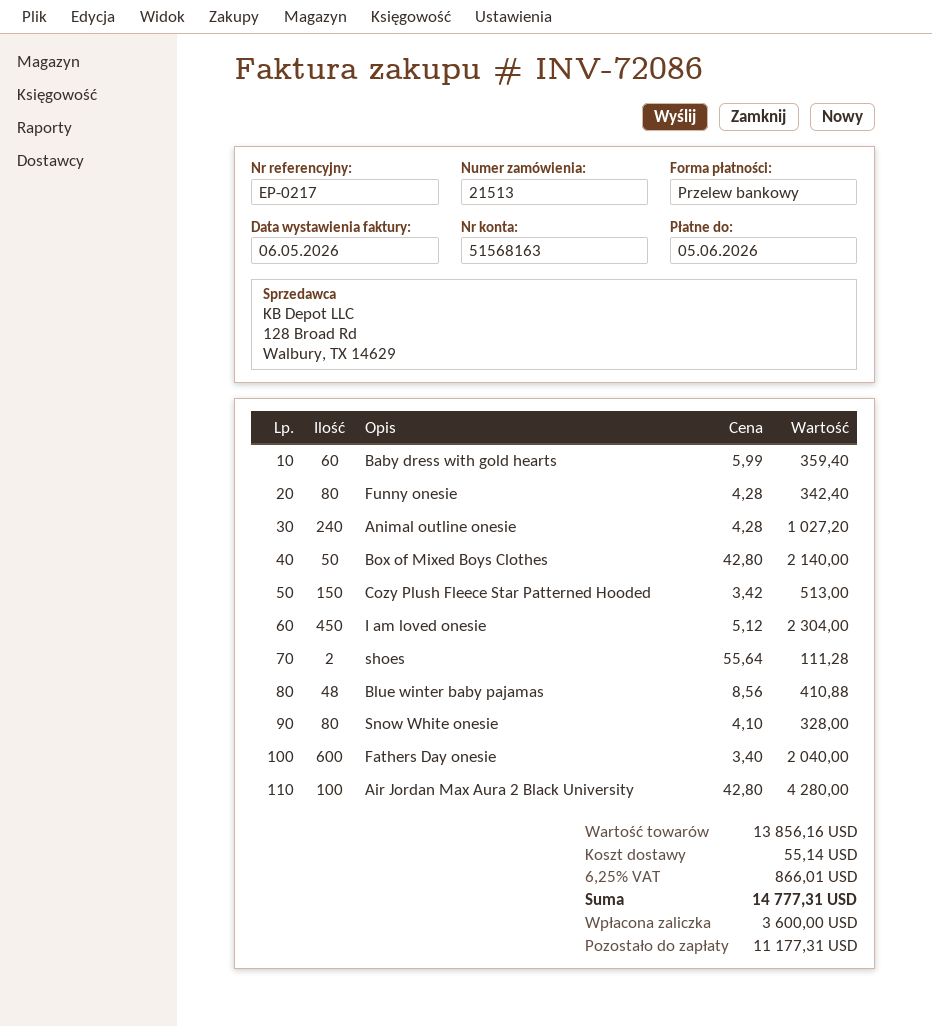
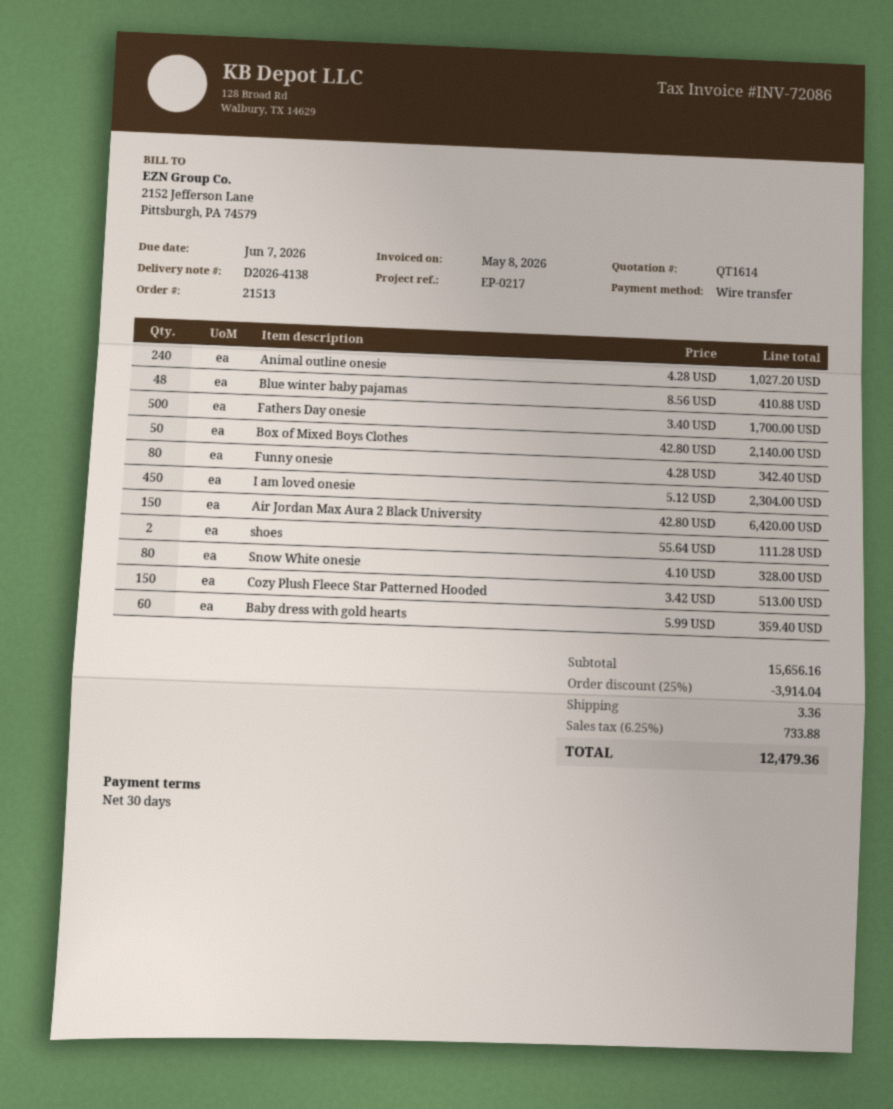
invoice date: 2026-05-06 -> 2026-05-08
due date: 2026-06-05 -> 2026-06-07
Fathers Day onesie: 600 x 3.40 = 2040.00 -> 500 x 3.40 = 1700.00
Air Jordan Max Aura 2 Black University: 100 x 42.80 = 4280.00 -> 150 x 42.80 = 6420.00
subtotal: 13856.16 -> 15656.16
discount: none -> 25% = 3914.04
shipping: 55.14 -> 3.36
tax: 6.25% = 866.01 -> 6.25% = 733.88
total: 14777.31 -> 12479.36

